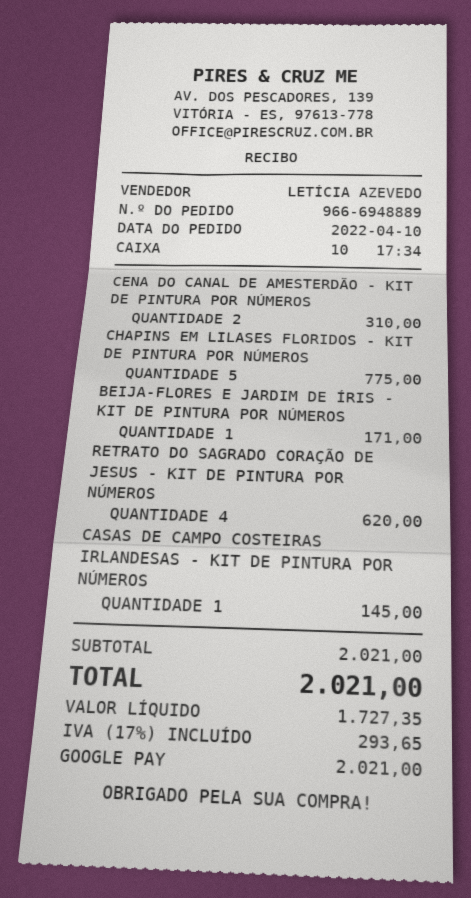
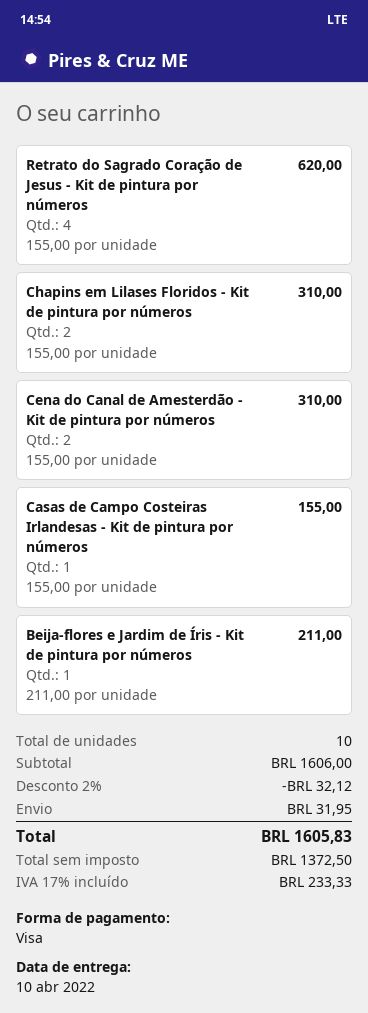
payment method: Google Pay -> Visa
CHAPINS EM LILASES FLORIDOS - KIT DE PINTURA POR NÚMEROS: 5 for 775.00 -> 2 for 310.00
BEIJA-FLORES E JARDIM DE ÍRIS - KIT DE PINTURA POR NÚMEROS: 1 for 171.00 -> 1 for 211.00
CASAS DE CAMPO COSTEIRAS IRLANDESAS - KIT DE PINTURA POR NÚMEROS: 1 for 145.00 -> 1 for 155.00
subtotal: 2021.00 -> 1606.00
discount: none -> 2% = 32.12
shipping: none -> 31.95
net: 1727.35 -> 1372.50
tax: 17% = 293.65 -> 17% = 233.33
total: 2021.00 -> 1605.83

